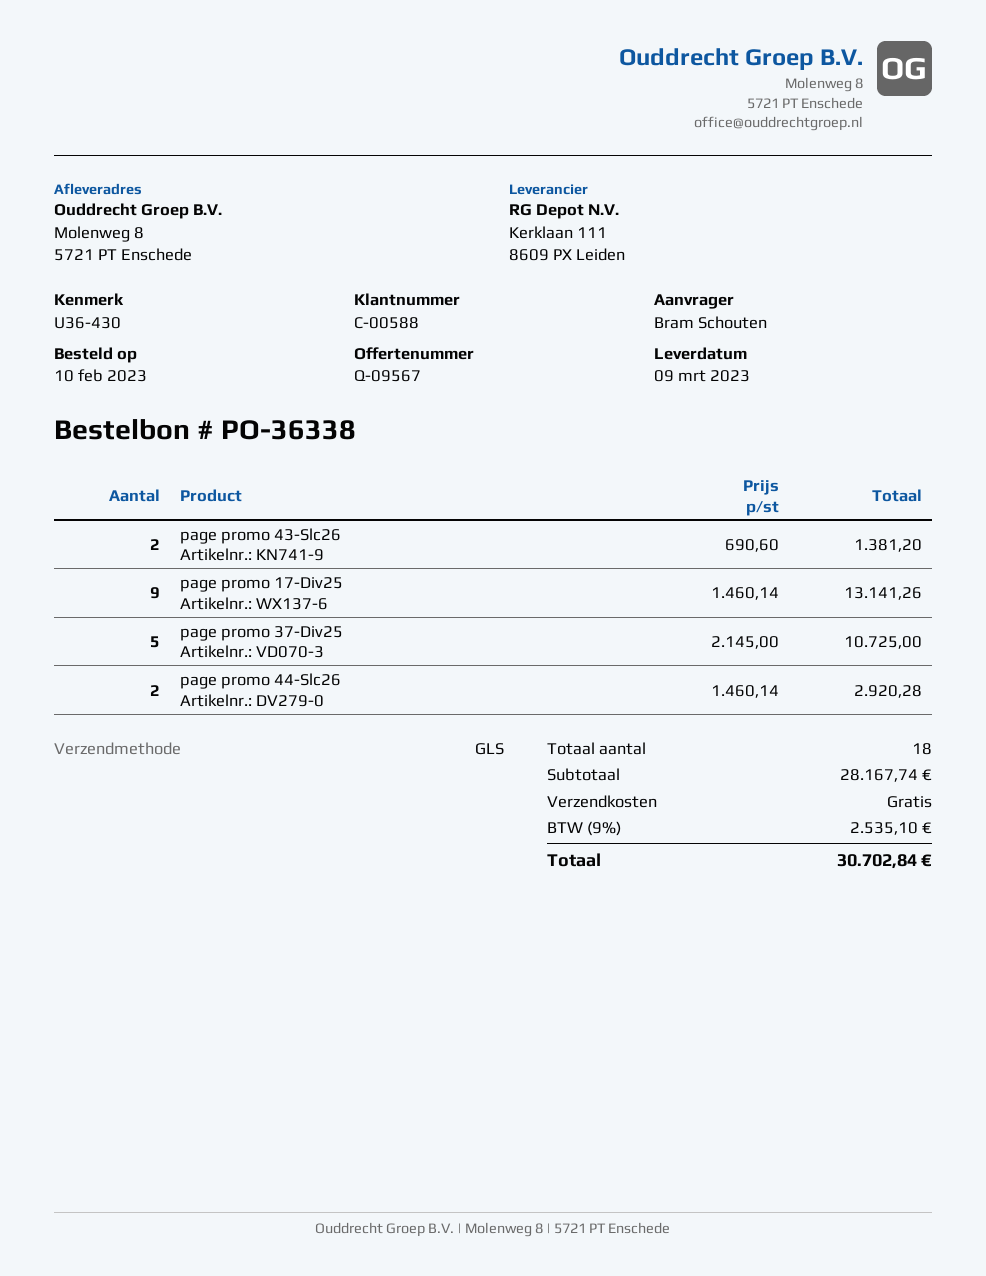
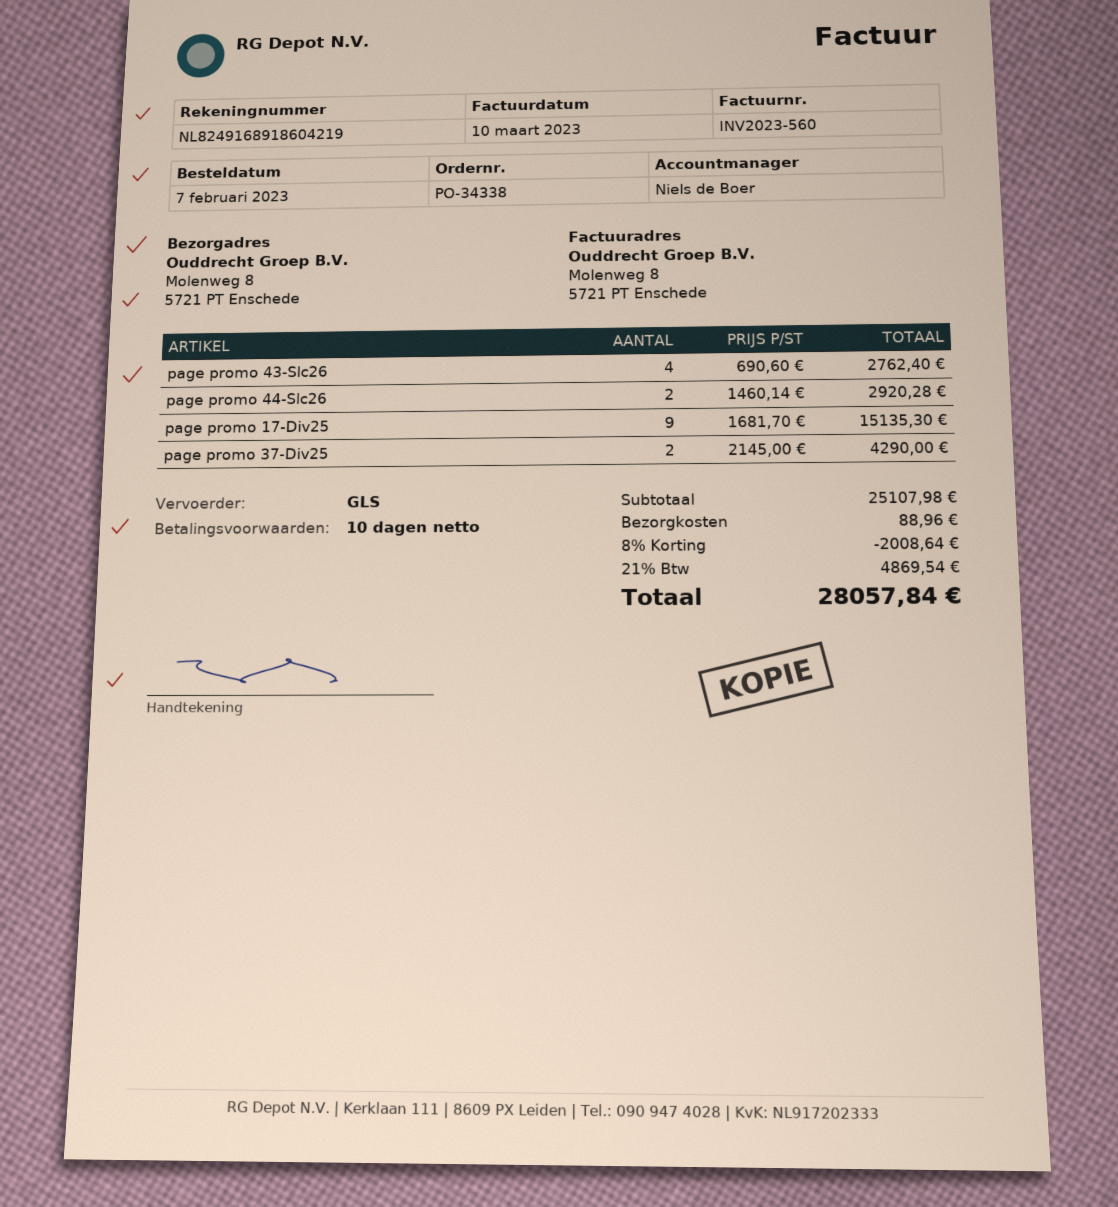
order number: PO-36338 -> PO-34338
order date: 2023-02-10 -> 2023-02-07
page promo 43-Slc26: 2 x 690.60 = 1381.20 -> 4 x 690.60 = 2762.40
page promo 17-Div25: 9 x 1460.14 = 13141.26 -> 9 x 1681.70 = 15135.30
page promo 37-Div25: 5 x 2145.00 = 10725.00 -> 2 x 2145.00 = 4290.00
subtotal: 28167.74 -> 25107.98
discount: none -> 8% = 2008.64
shipping: 0.00 -> 88.96
tax: 9% = 2535.10 -> 21% = 4869.54
total: 30702.84 -> 28057.84

